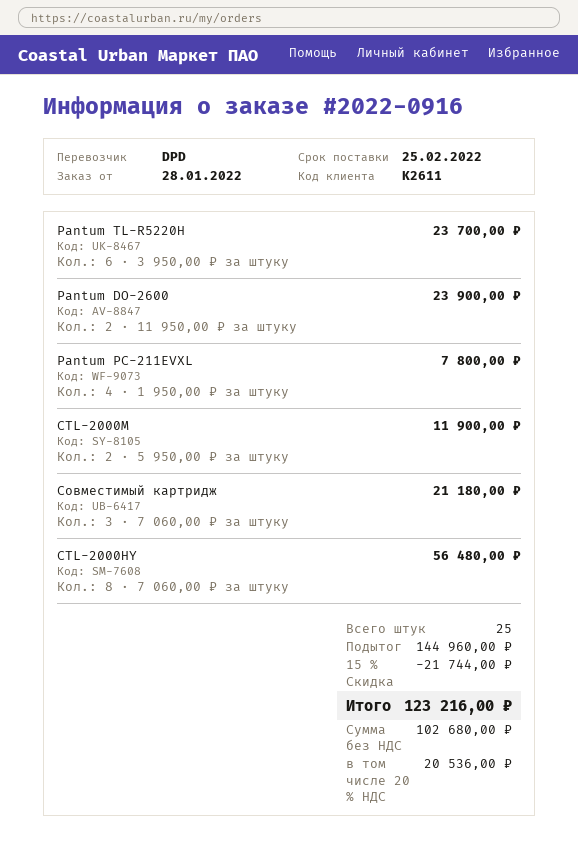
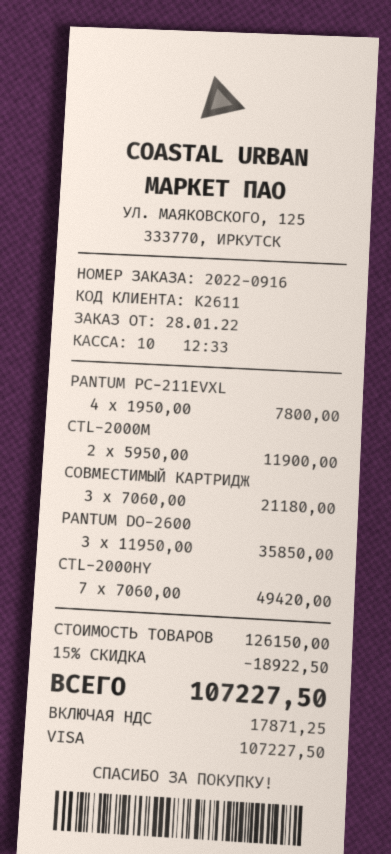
Pantum TL-R5220H: 6 x 3950.00 = 23700.00 -> none
Pantum DO-2600: 2 x 11950.00 = 23900.00 -> 3 x 11950.00 = 35850.00
CTL-2000HY: 8 x 7060.00 = 56480.00 -> 7 x 7060.00 = 49420.00
subtotal: 144960.00 -> 126150.00
discount: 15% = 21744.00 -> 15% = 18922.50
tax: 20536.00 -> 17871.25
total: 123216.00 -> 107227.50

